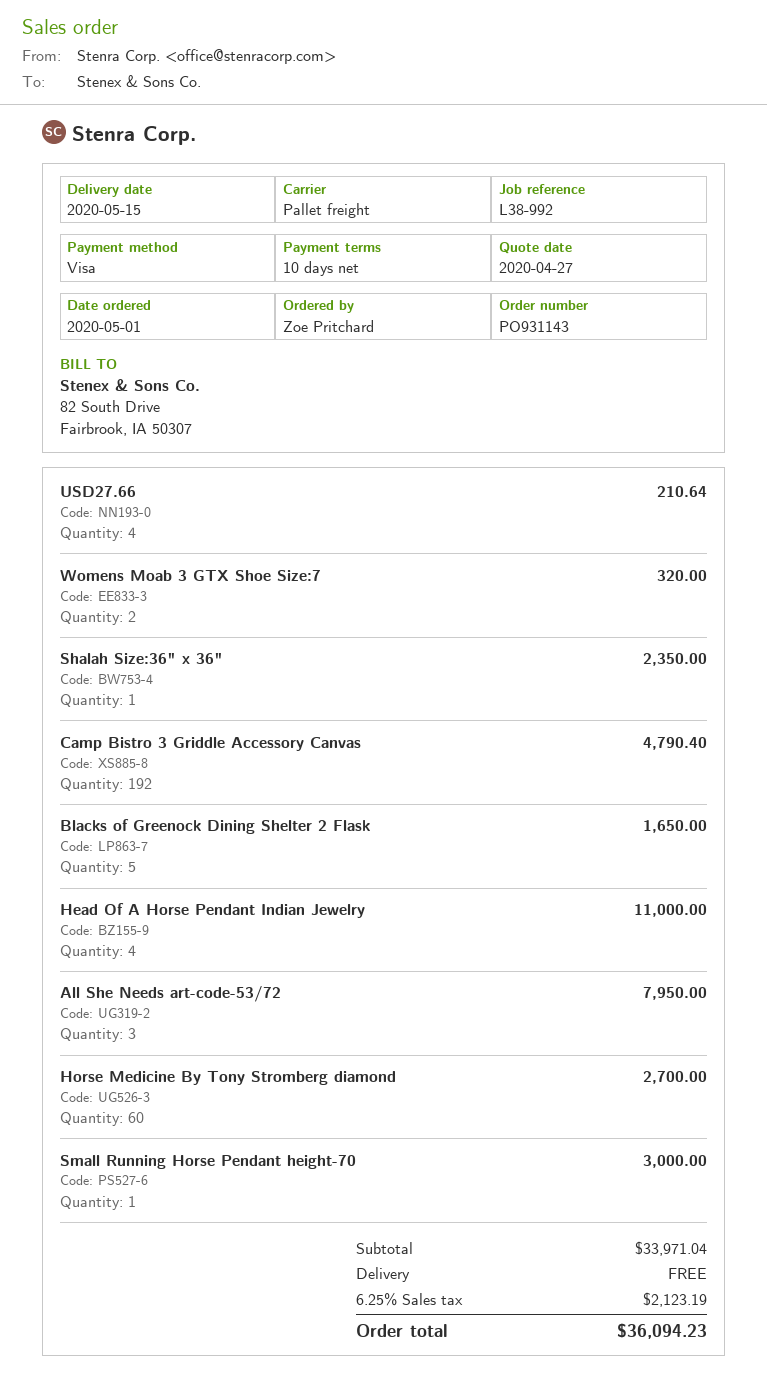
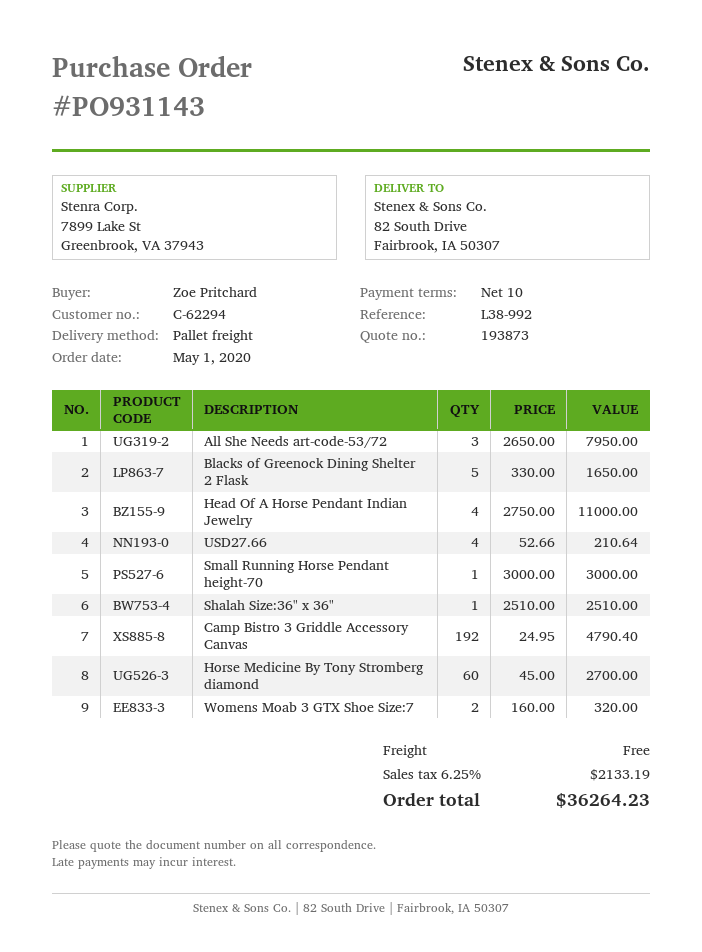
Shalah Size:36" x 36": 1 for 2350.00 -> 1 for 2510.00
tax: 6.25% = 2123.19 -> 6.25% = 2133.19
total: 36094.23 -> 36264.23

